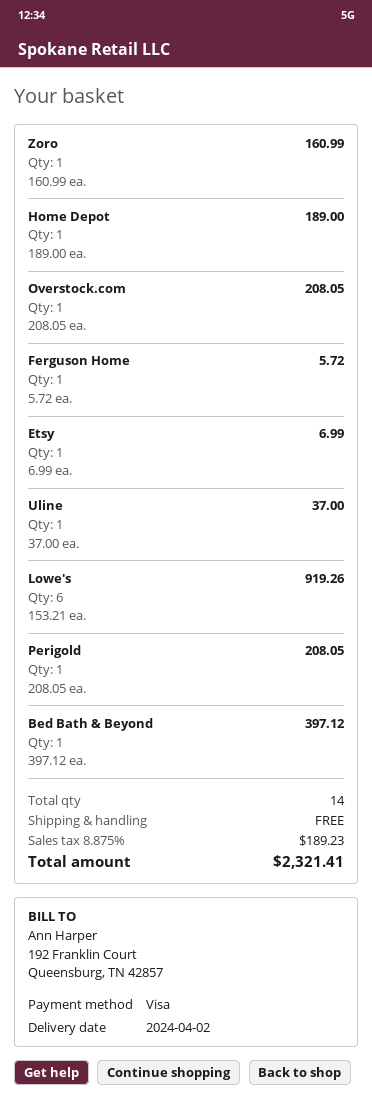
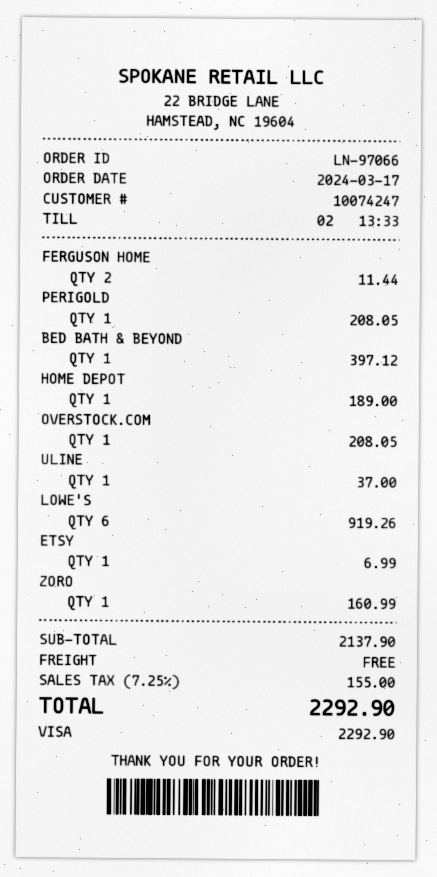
Ferguson Home: 1 for 5.72 -> 2 for 11.44
tax: 8.875% = 189.23 -> 7.25% = 155.00
total: 2321.41 -> 2292.90

